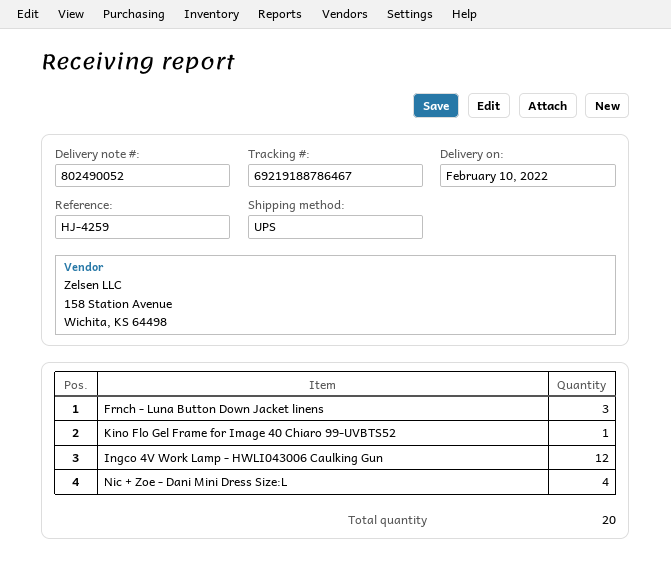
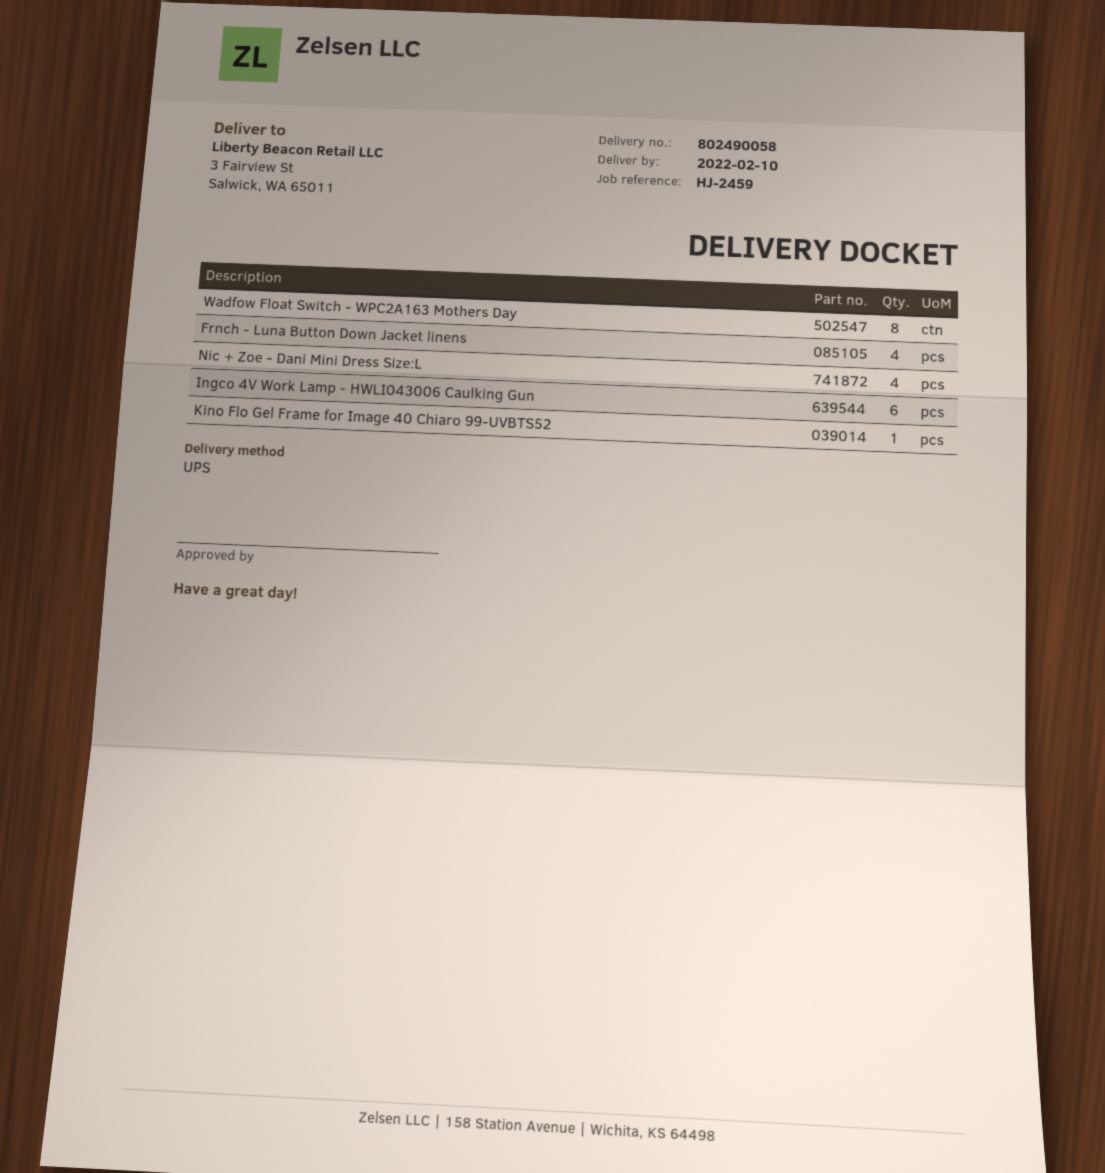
delivery note number: 802490052 -> 802490058
reference: HJ-4259 -> HJ-2459
Frnch - Luna Button Down Jacket linens: 3 -> 4
Ingco 4V Work Lamp - HWLI043006 Caulking Gun: 12 -> 6
Wadfow Float Switch - WPC2A163 Mothers Day: none -> 8

